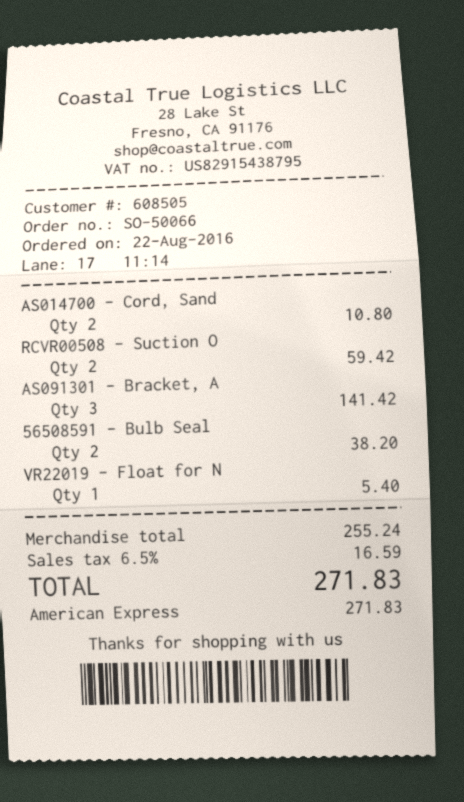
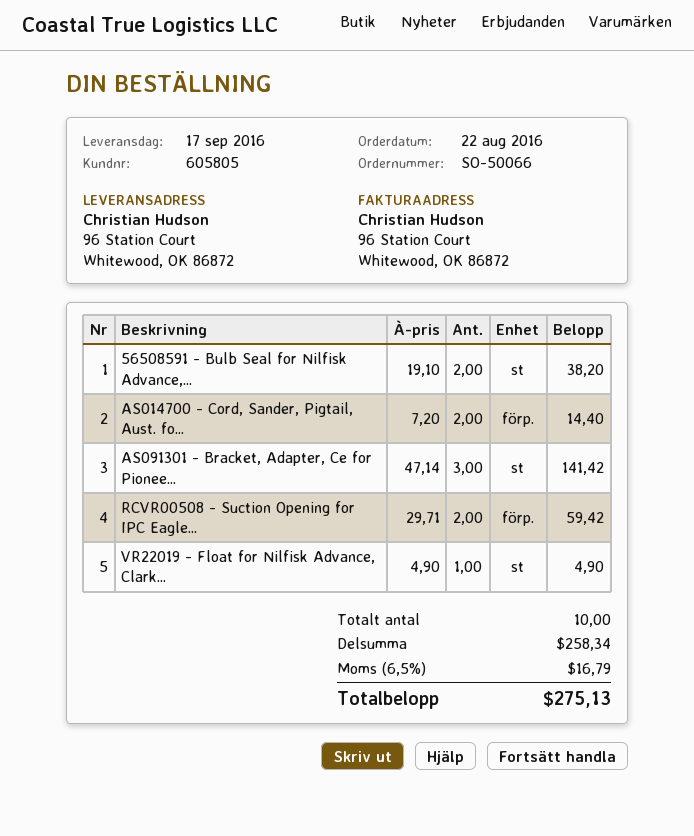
customer number: 608505 -> 605805
AS014700 - Cord, Sand: 2 for 10.80 -> 2 for 14.40
VR22019 - Float for N: 1 for 5.40 -> 1 for 4.90
subtotal: 255.24 -> 258.34
tax: 6.5% = 16.59 -> 6.5% = 16.79
total: 271.83 -> 275.13

